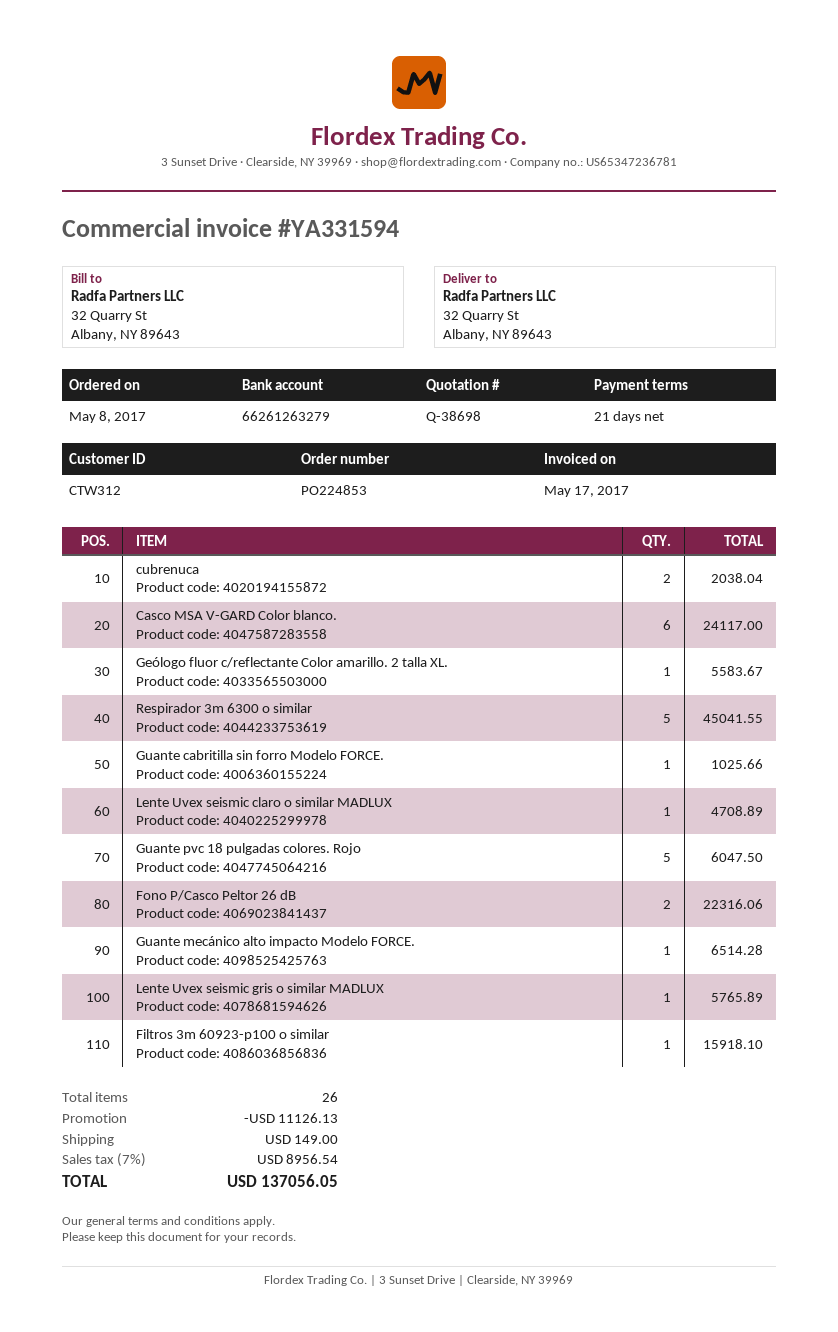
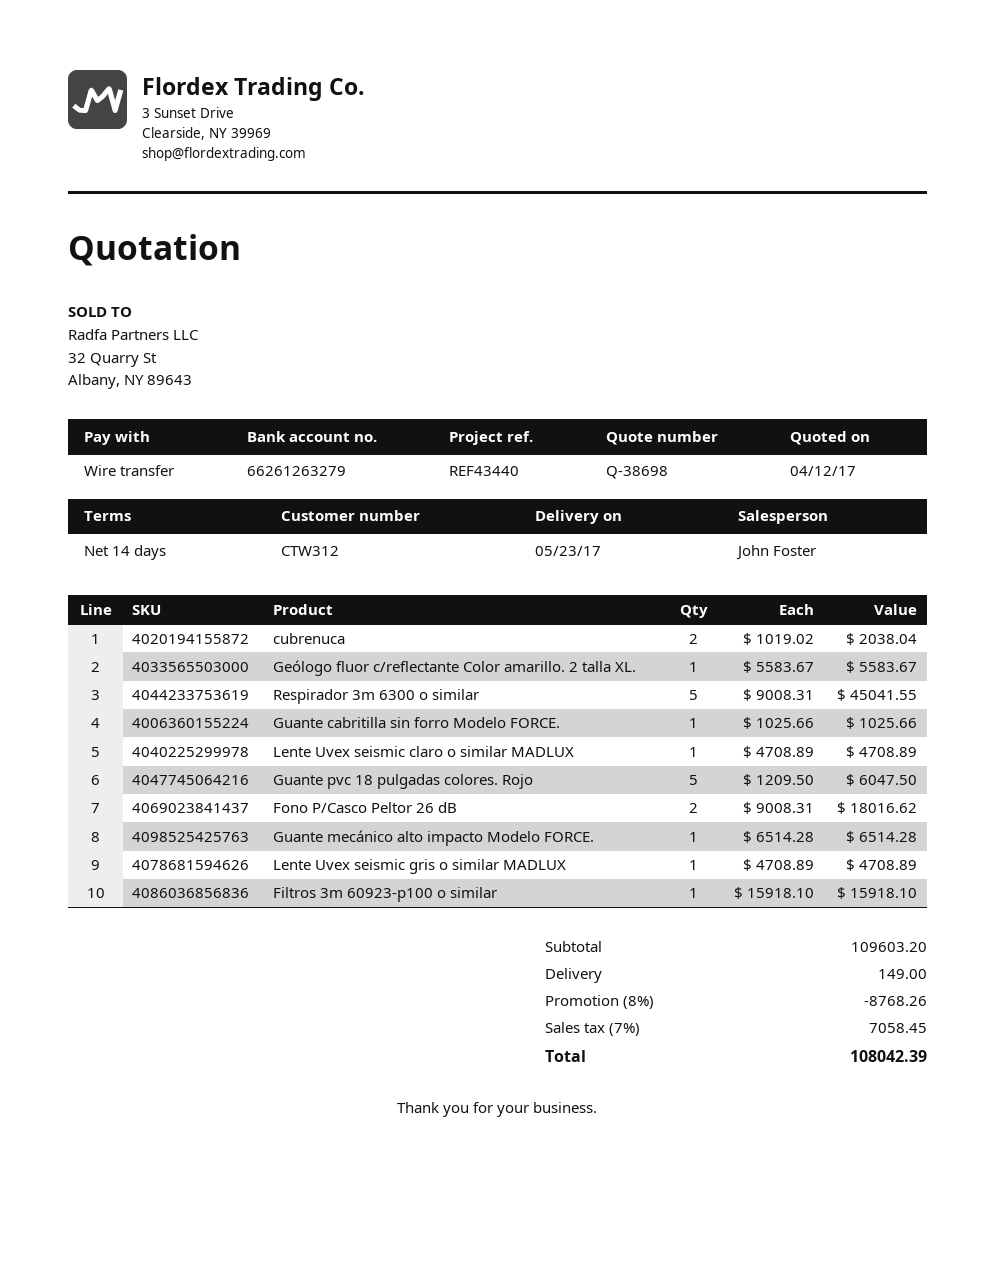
payment terms: 21 days -> 14 days
Casco MSA V-GARD Color blanco.: 6 for 24117.00 -> none
Fono P/Casco Peltor 26 dB: 2 for 22316.06 -> 2 for 18016.62
Lente Uvex seismic gris o similar MADLUX: 1 for 5765.89 -> 1 for 4708.89
discount: 11126.13 -> 8768.26
tax: 7% = 8956.54 -> 7% = 7058.45
total: 137056.05 -> 108042.39

